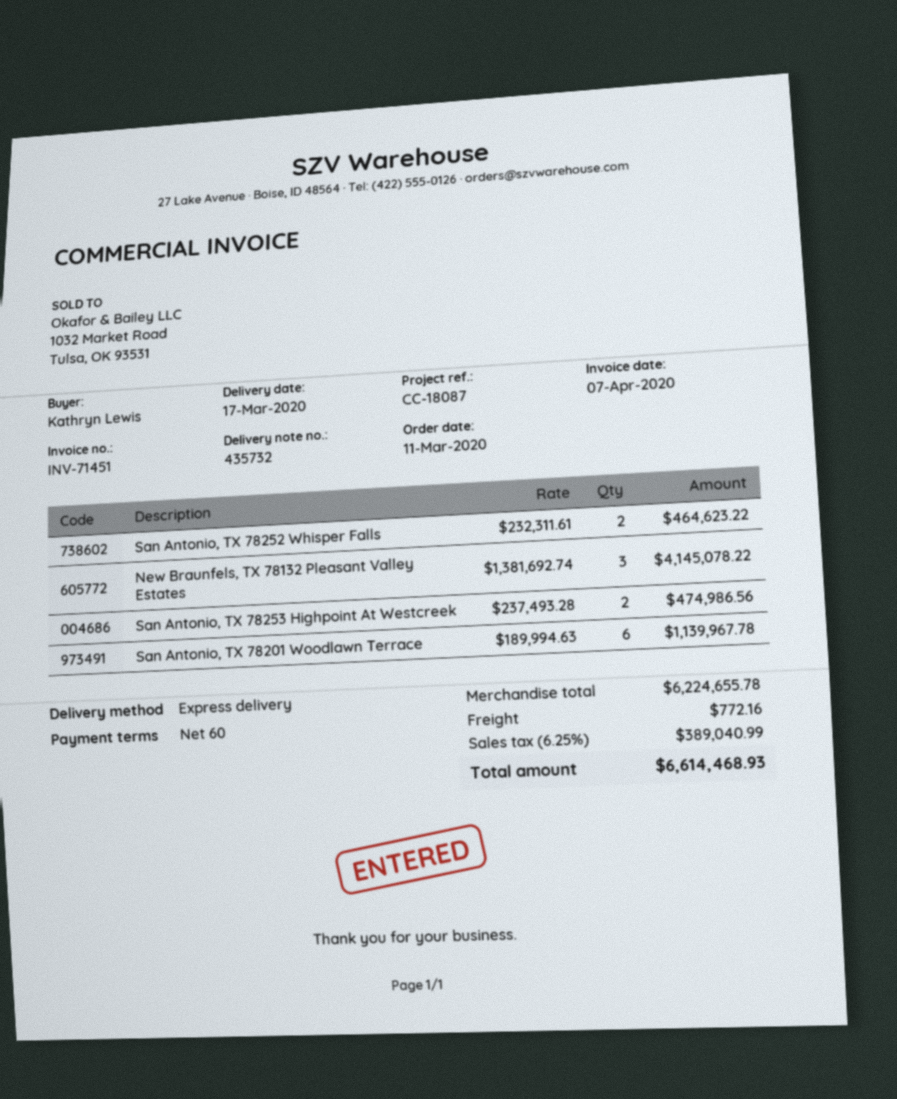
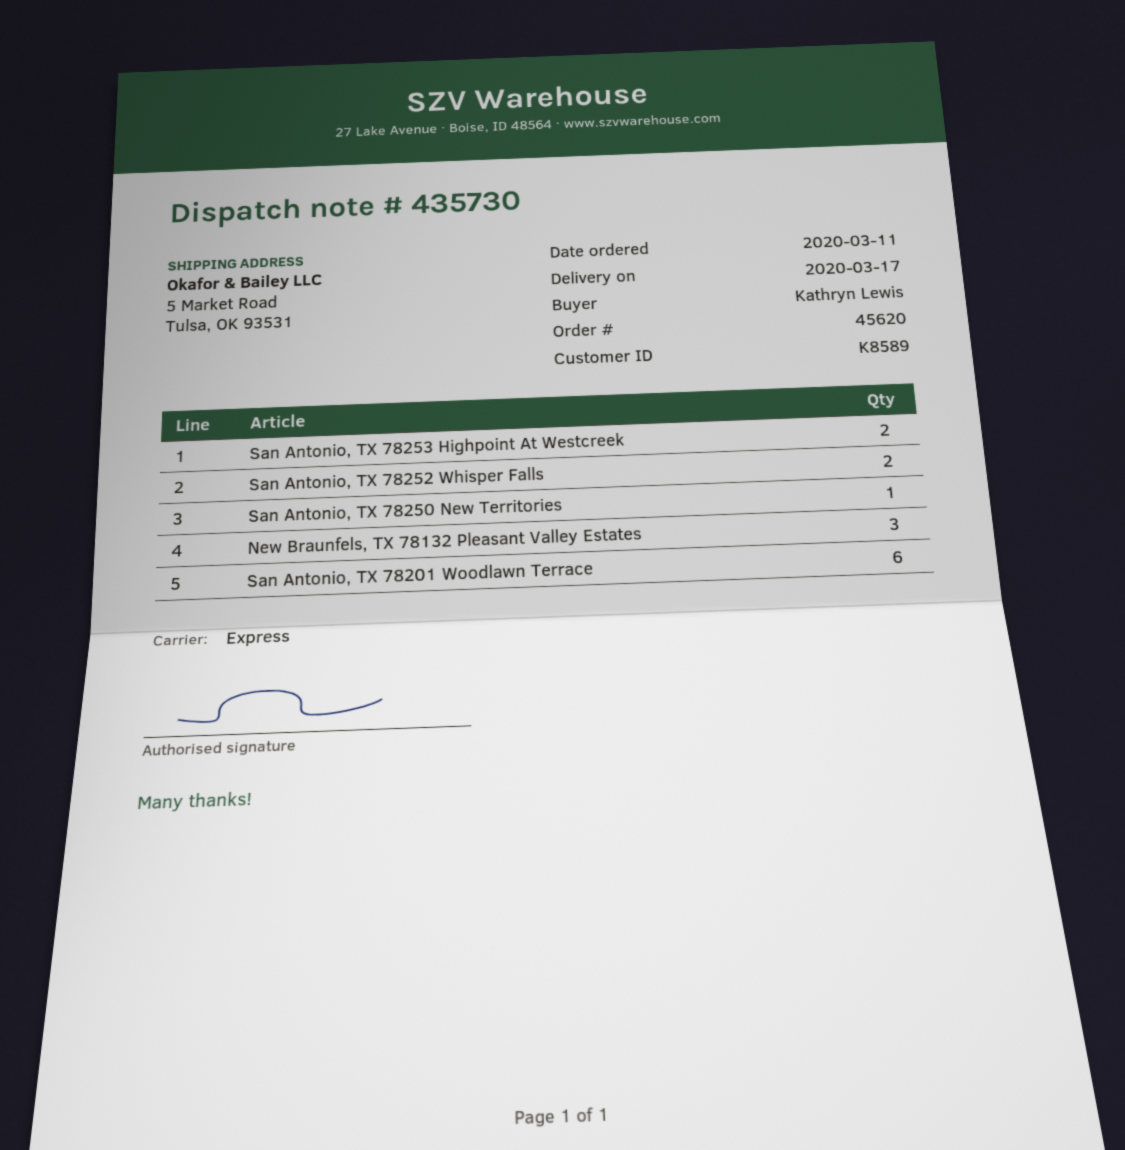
delivery note number: 435732 -> 435730
San Antonio, TX 78250 New Territories: none -> 1

